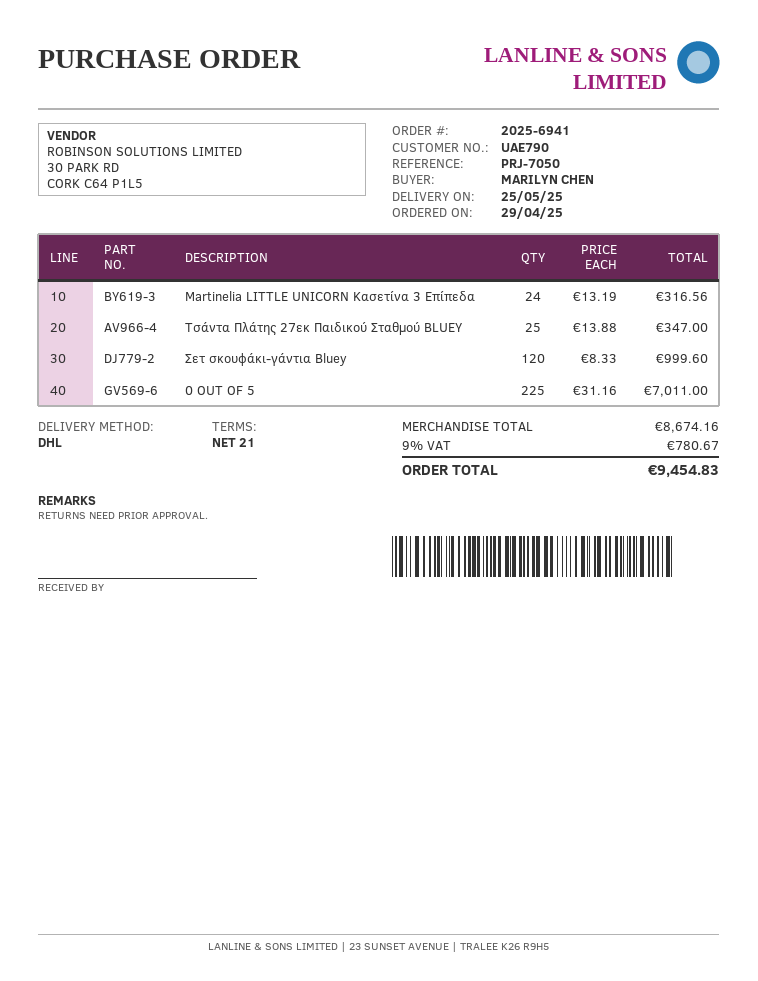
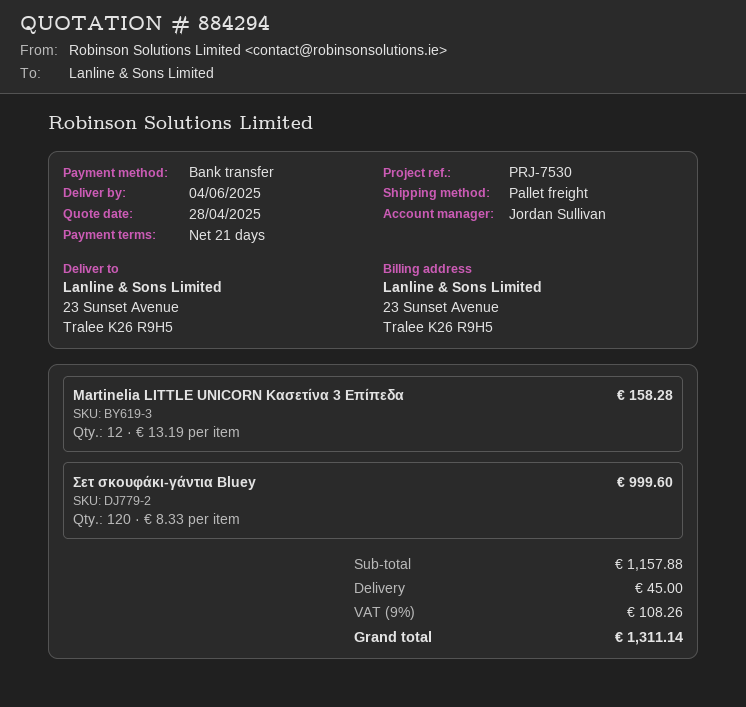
delivery date: 2025-05-25 -> 2025-06-04
reference: PRJ-7050 -> PRJ-7530
shipping method: DHL -> pallet freight
Martinelia LITTLE UNICORN Κασετίνα 3 Επίπεδα: 24 x 13.19 = 316.56 -> 12 x 13.19 = 158.28
Τσάντα Πλάτης 27εκ Παιδικού Σταθμού BLUEY: 25 x 13.88 = 347.00 -> none
0 OUT OF 5: 225 x 31.16 = 7011.00 -> none
subtotal: 8674.16 -> 1157.88
shipping: none -> 45.00
tax: 9% = 780.67 -> 9% = 108.26
total: 9454.83 -> 1311.14

